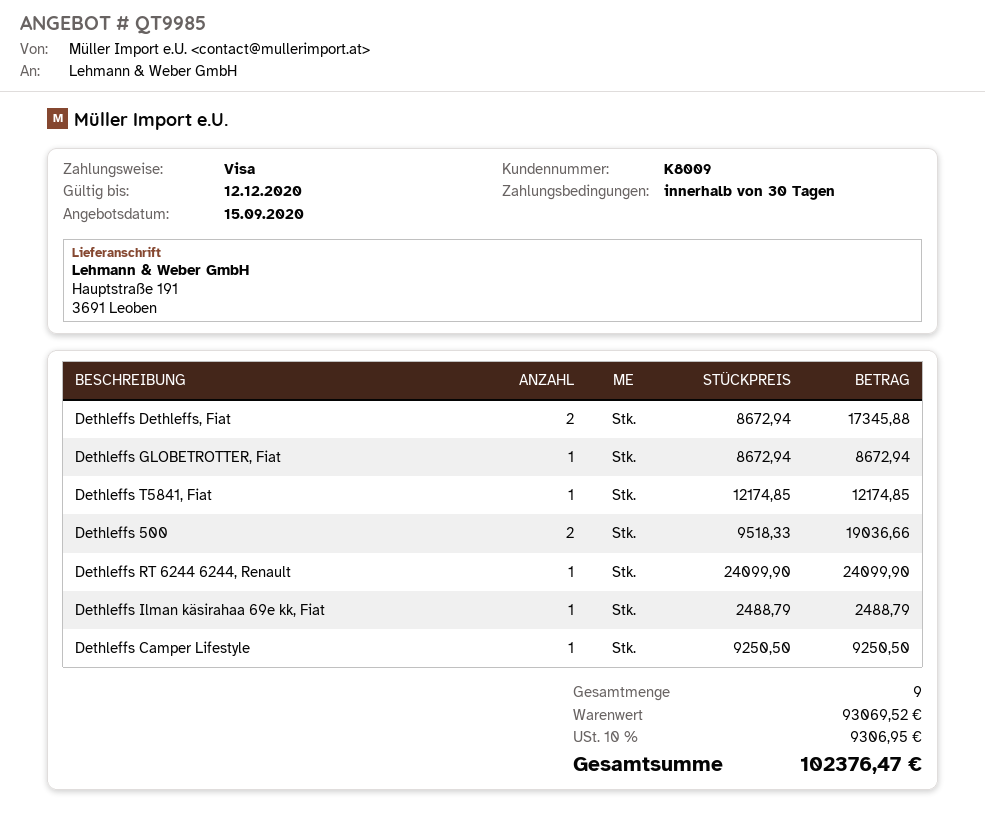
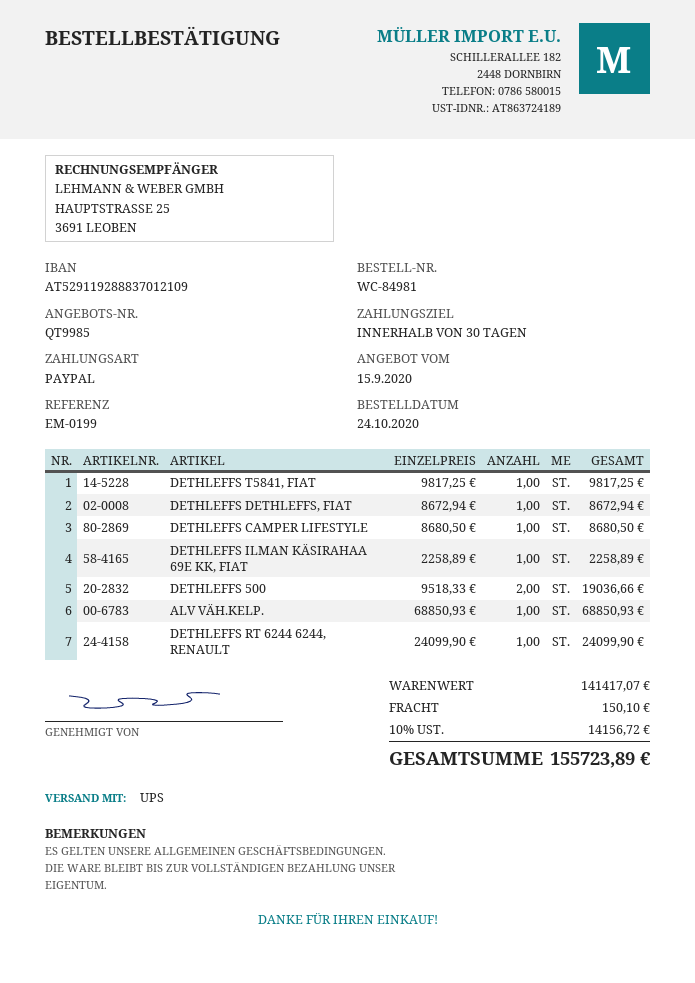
payment method: Visa -> PayPal
Dethleffs Dethleffs, Fiat: 2 x 8672.94 = 17345.88 -> 1 x 8672.94 = 8672.94
Dethleffs GLOBETROTTER, Fiat: 1 x 8672.94 = 8672.94 -> none
Dethleffs T5841, Fiat: 1 x 12174.85 = 12174.85 -> 1 x 9817.25 = 9817.25
Dethleffs Ilman käsirahaa 69e kk, Fiat: 1 x 2488.79 = 2488.79 -> 1 x 2258.89 = 2258.89
Dethleffs Camper Lifestyle: 1 x 9250.50 = 9250.50 -> 1 x 8680.50 = 8680.50
ALV VÄH.KELP.: none -> 1 x 68850.93 = 68850.93
subtotal: 93069.52 -> 141417.07
shipping: none -> 150.10
tax: 10% = 9306.95 -> 10% = 14156.72
total: 102376.47 -> 155723.89

